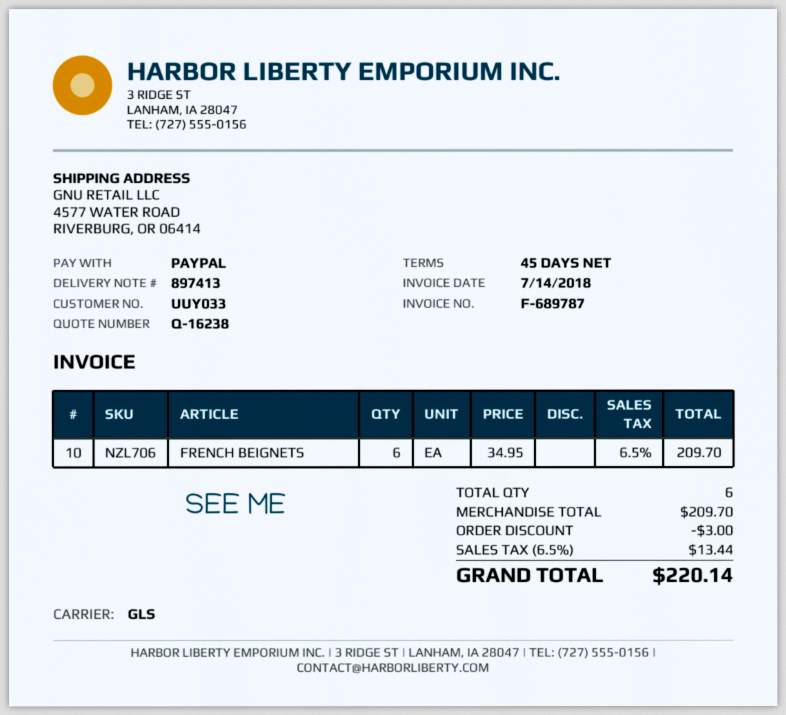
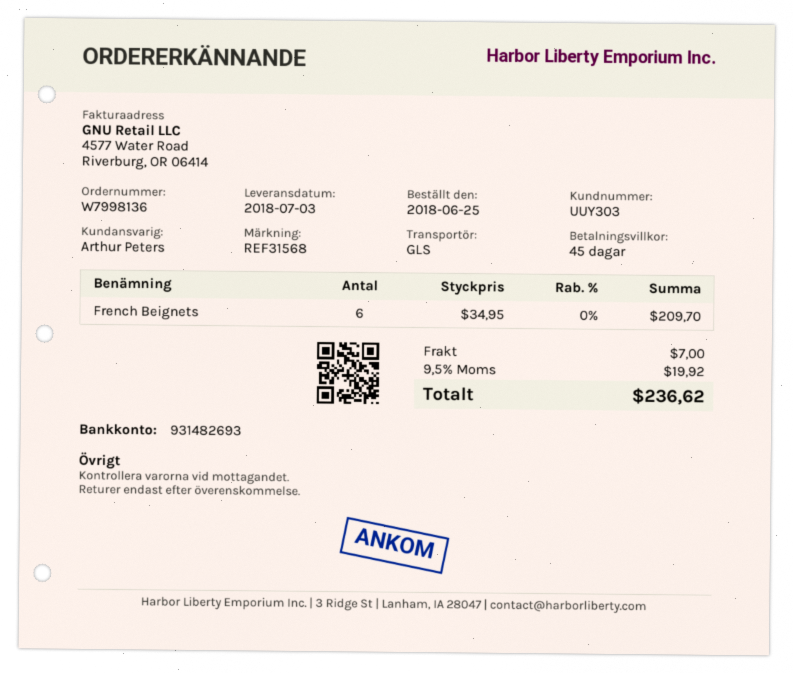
customer number: UUY033 -> UUY303
discount: 3.00 -> none
shipping: none -> 7.00
tax: 6.5% = 13.44 -> 9.5% = 19.92
total: 220.14 -> 236.62

